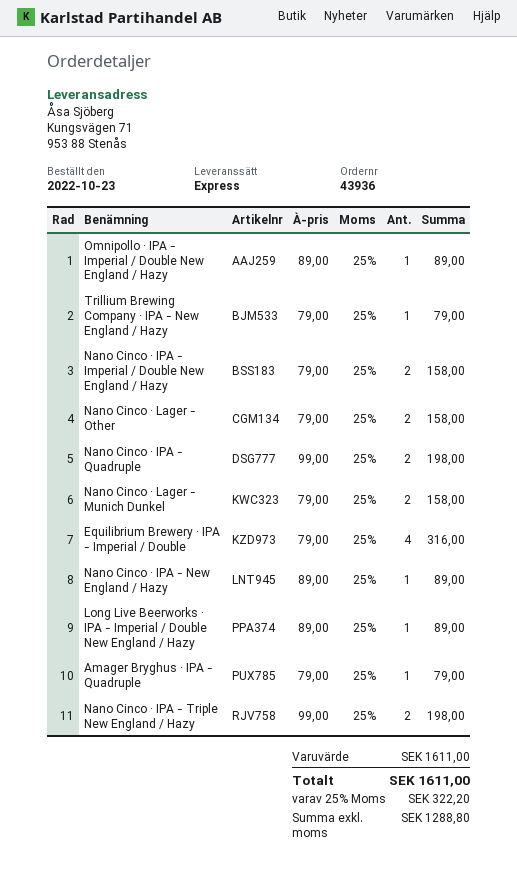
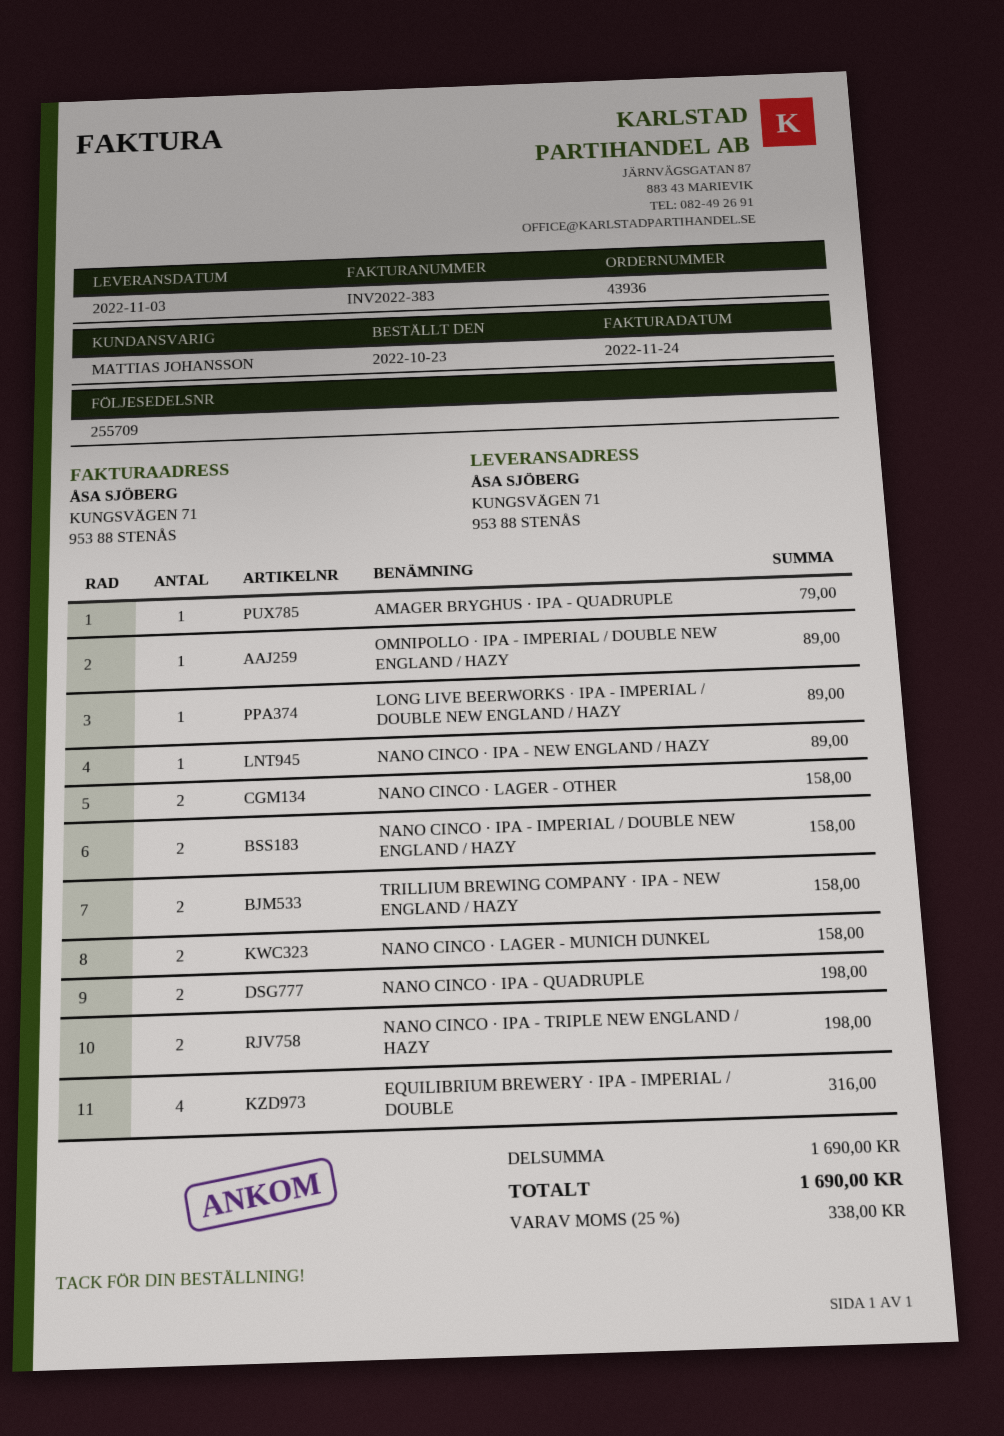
Trillium Brewing Company · IPA - New England / Hazy: 1 for 79.00 -> 2 for 158.00
subtotal: 1611.00 -> 1690.00
tax: 25% = 322.20 -> 25% = 338.00
total: 1611.00 -> 1690.00

